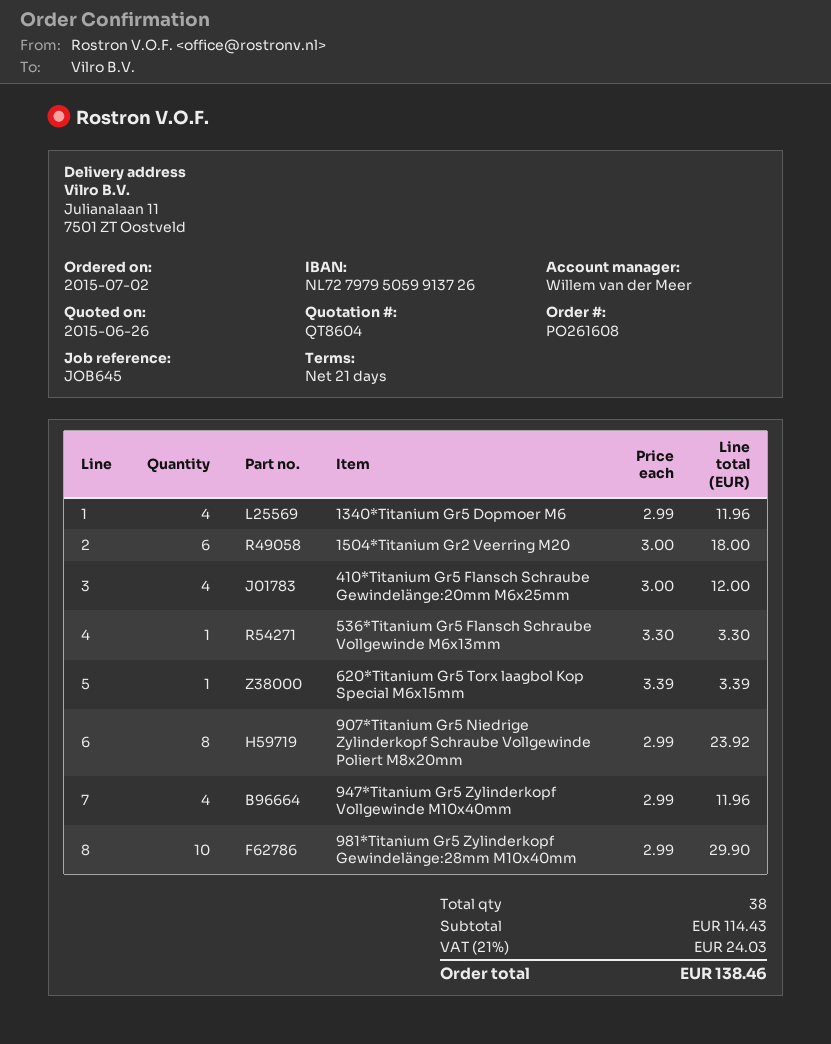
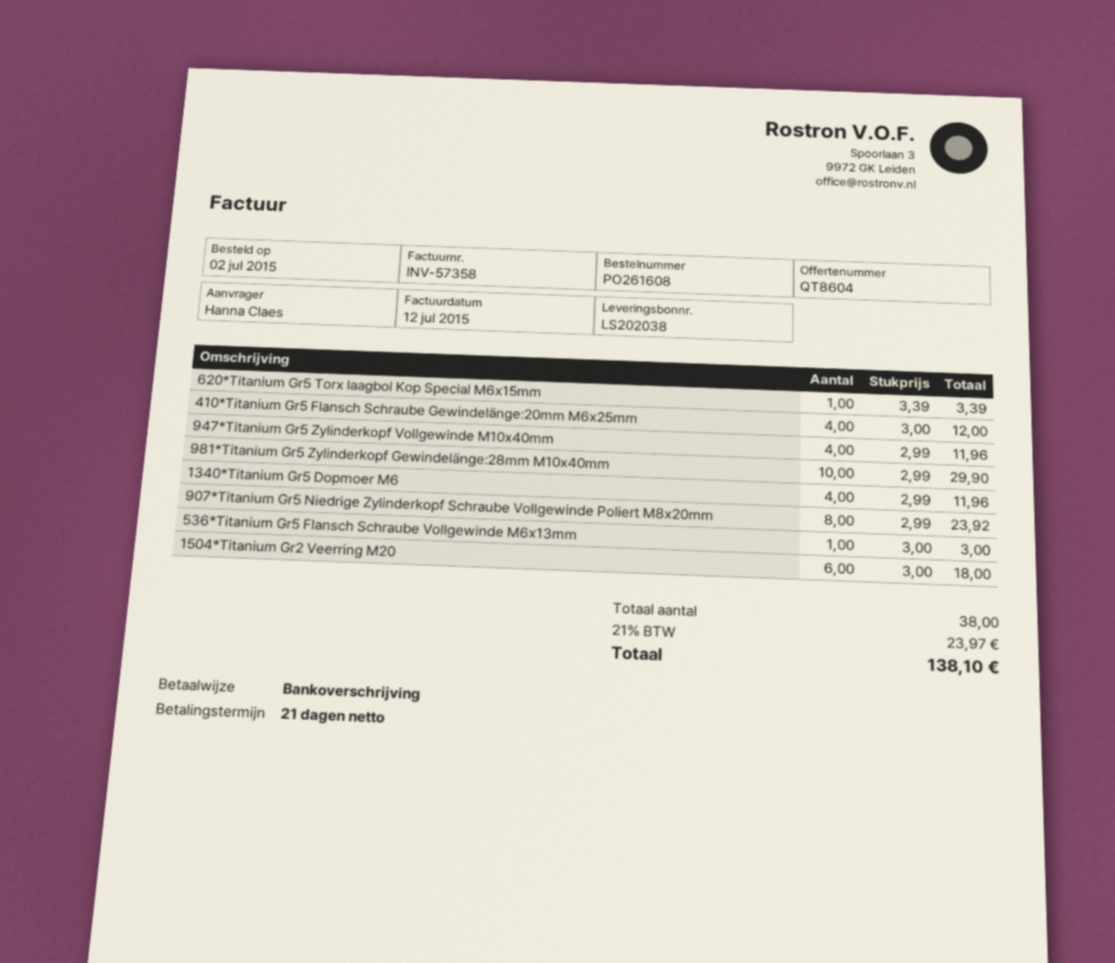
536*Titanium Gr5 Flansch Schraube Vollgewinde M6x13mm: 1 x 3.30 = 3.30 -> 1 x 3.00 = 3.00
tax: 21% = 24.03 -> 21% = 23.97
total: 138.46 -> 138.10

